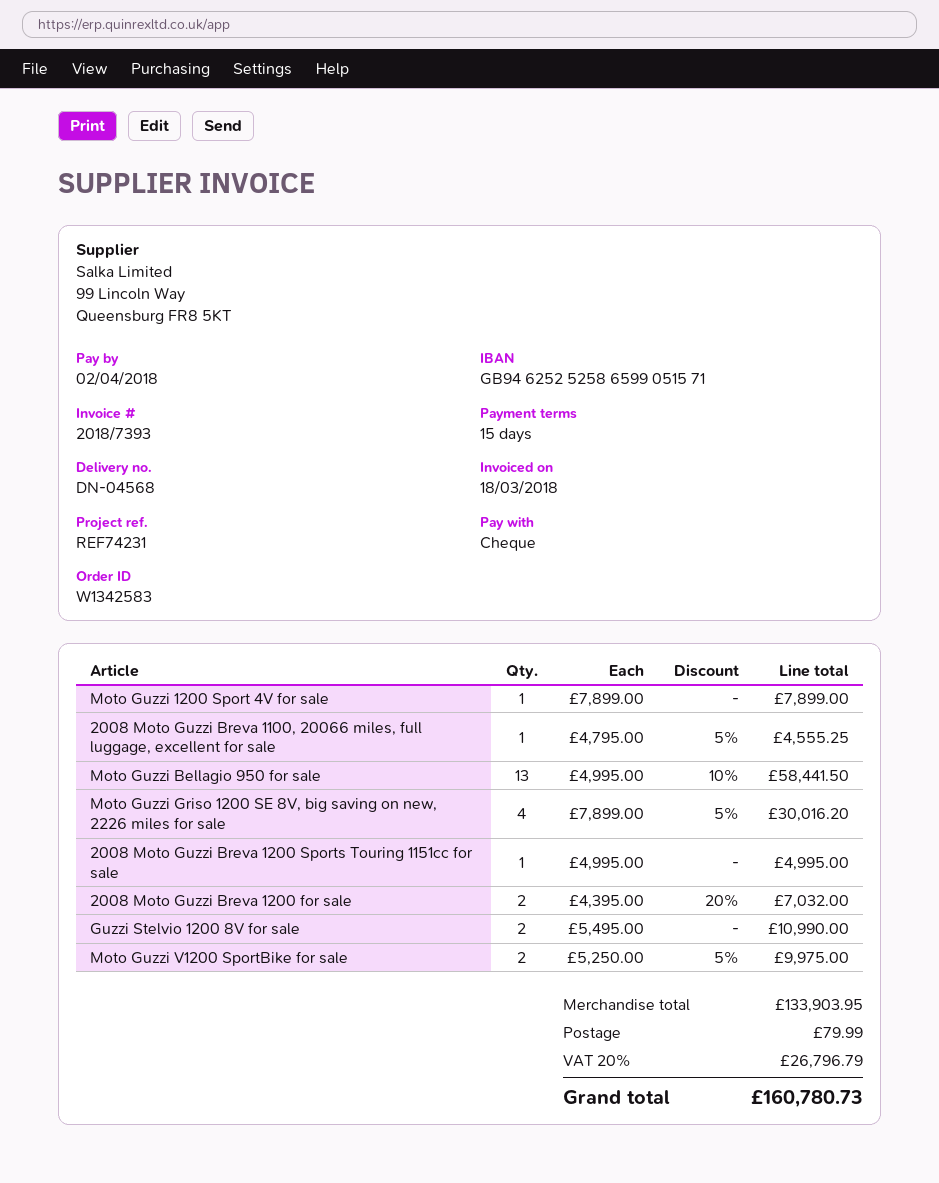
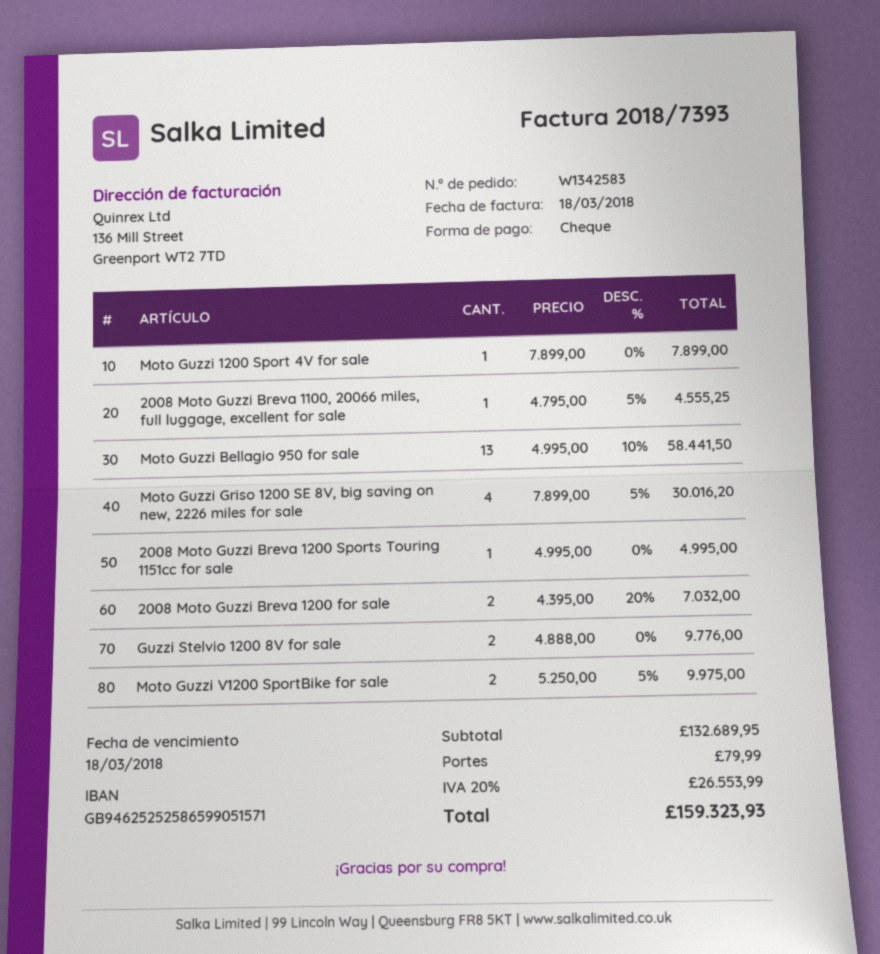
due date: 2018-04-02 -> 2018-03-18
Guzzi Stelvio 1200 8V for sale: 2 x 5495.00 = 10990.00 -> 2 x 4888.00 = 9776.00
subtotal: 133903.95 -> 132689.95
tax: 20% = 26796.79 -> 20% = 26553.99
total: 160780.73 -> 159323.93

